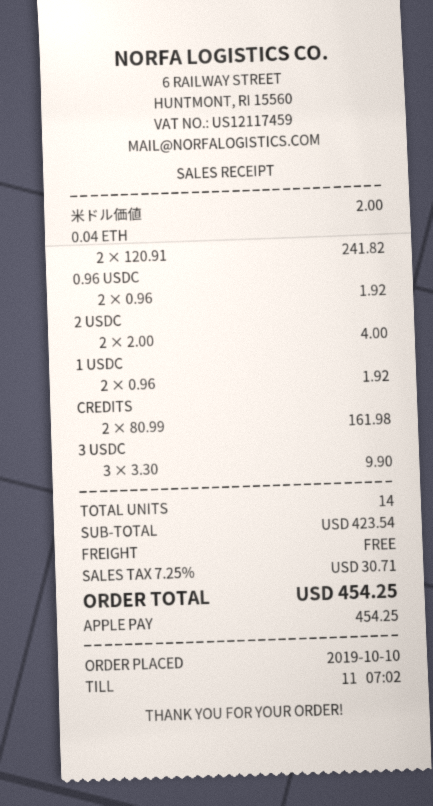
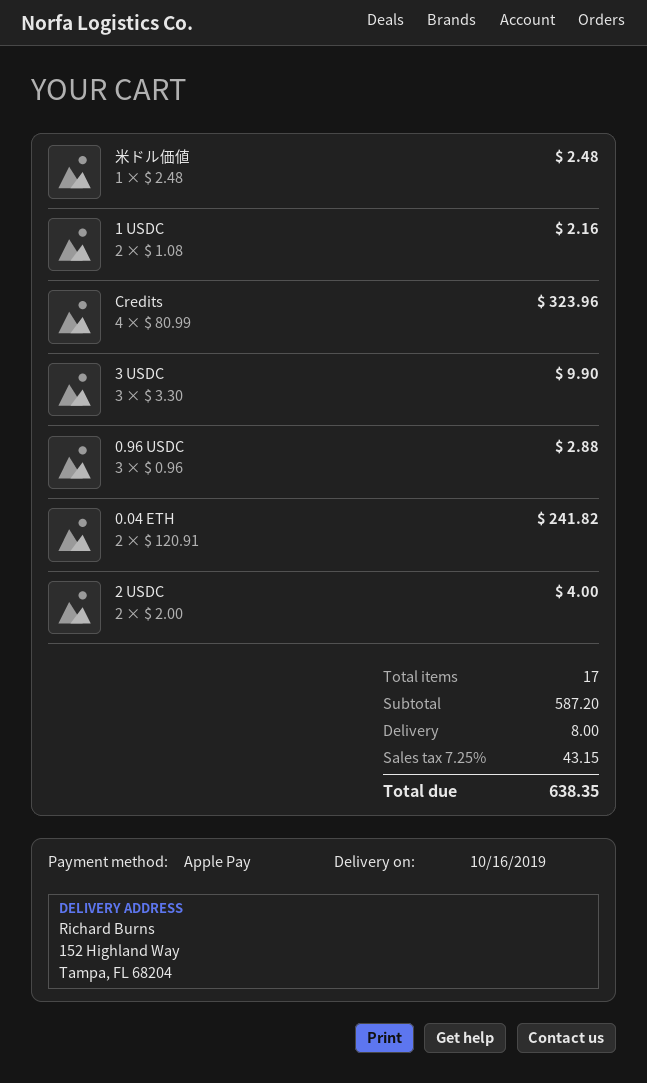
米ドル価値: 1 x 2.00 = 2.00 -> 1 x 2.48 = 2.48
0.96 USDC: 2 x 0.96 = 1.92 -> 3 x 0.96 = 2.88
1 USDC: 2 x 0.96 = 1.92 -> 2 x 1.08 = 2.16
CREDITS: 2 x 80.99 = 161.98 -> 4 x 80.99 = 323.96
total quantity: 14 -> 17
subtotal: 423.54 -> 587.20
shipping: 0.00 -> 8.00
tax: 7.25% = 30.71 -> 7.25% = 43.15
total: 454.25 -> 638.35

